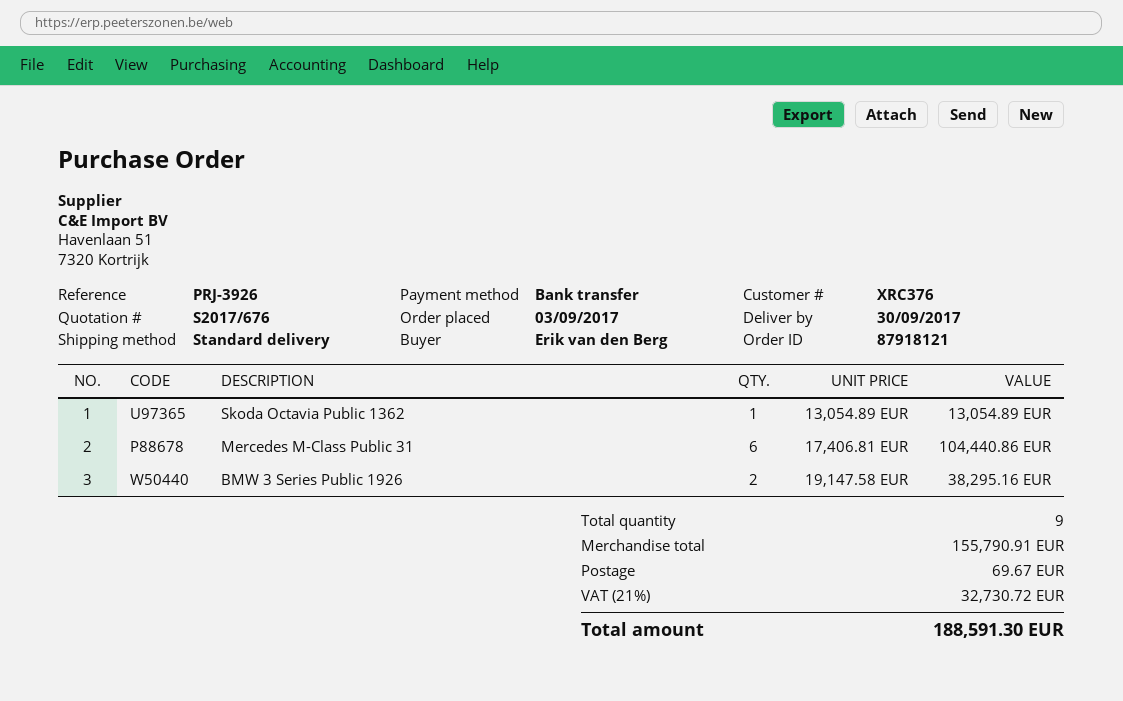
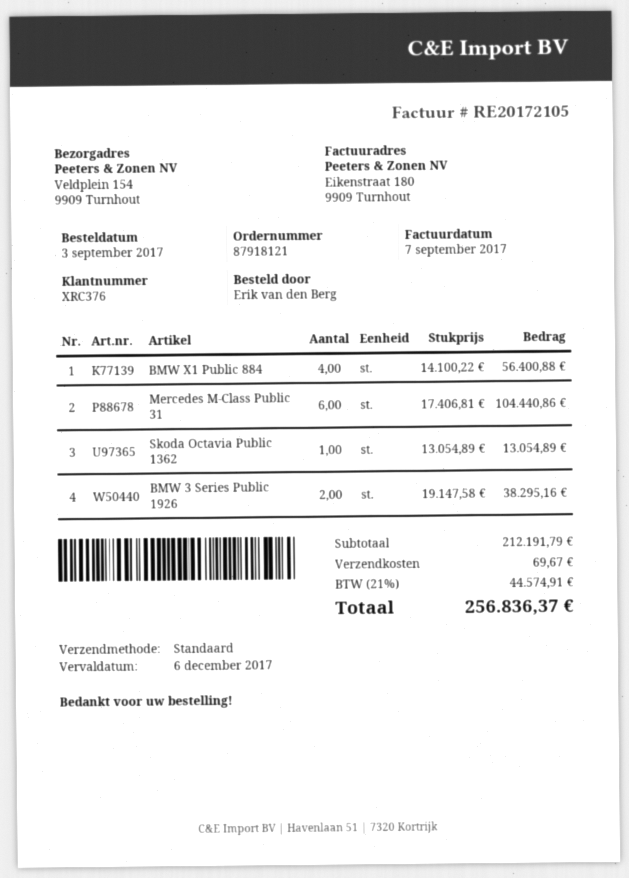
BMW X1 Public 884: none -> 4 x 14100.22 = 56400.88
subtotal: 155790.91 -> 212191.79
tax: 21% = 32730.72 -> 21% = 44574.91
total: 188591.30 -> 256836.37

